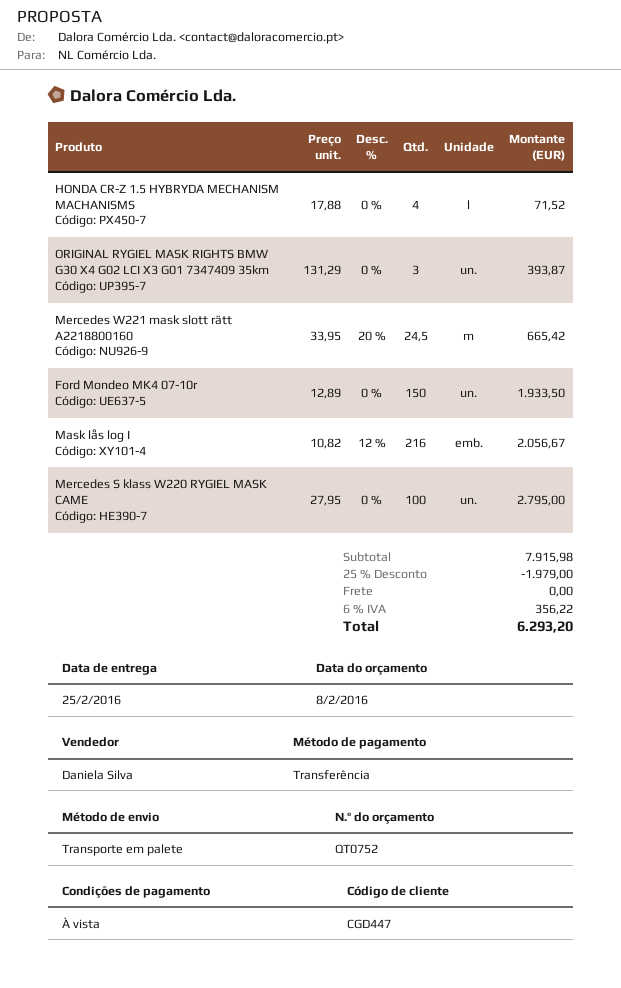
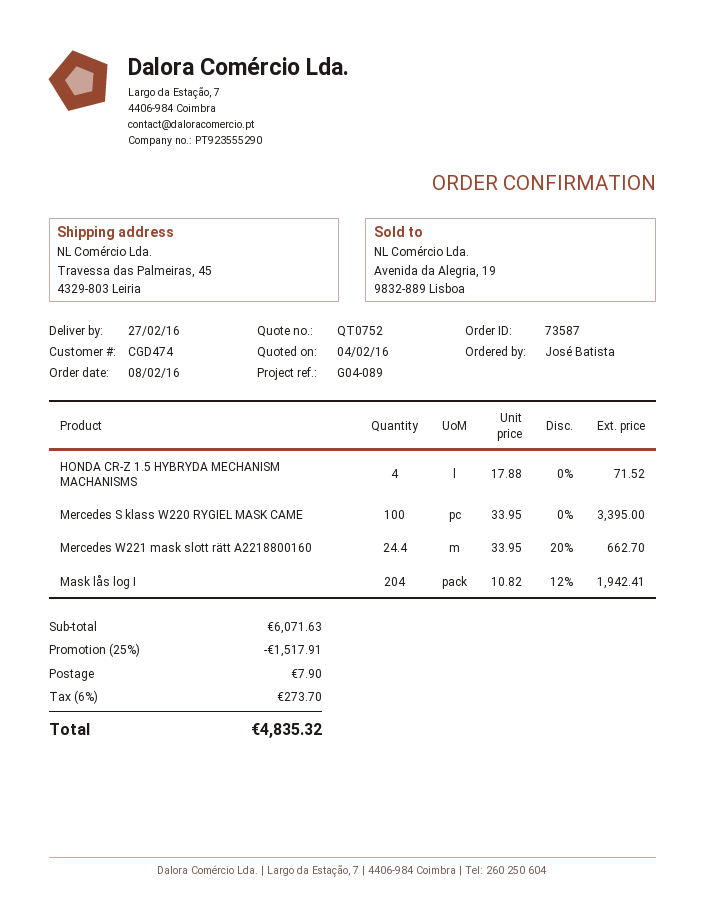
quote date: 2016-02-08 -> 2016-02-04
delivery date: 2016-02-25 -> 2016-02-27
customer number: CGD447 -> CGD474
ORIGINAL RYGIEL MASK RIGHTS BMW G30 X4 G02 LCI X3 G01 7347409 35km: 3 x 131.29 = 393.87 -> none
Mercedes W221 mask slott rätt A2218800160: 24.5 x 33.95 - 20% = 665.42 -> 24.4 x 33.95 - 20% = 662.70
Ford Mondeo MK4 07-10r: 150 x 12.89 = 1933.50 -> none
Mask lås log I: 216 x 10.82 - 12% = 2056.67 -> 204 x 10.82 - 12% = 1942.41
Mercedes S klass W220 RYGIEL MASK CAME: 100 x 27.95 = 2795.00 -> 100 x 33.95 = 3395.00
subtotal: 7915.98 -> 6071.63
discount: 25% = 1979.00 -> 25% = 1517.91
shipping: 0.00 -> 7.90
tax: 6% = 356.22 -> 6% = 273.70
total: 6293.20 -> 4835.32

